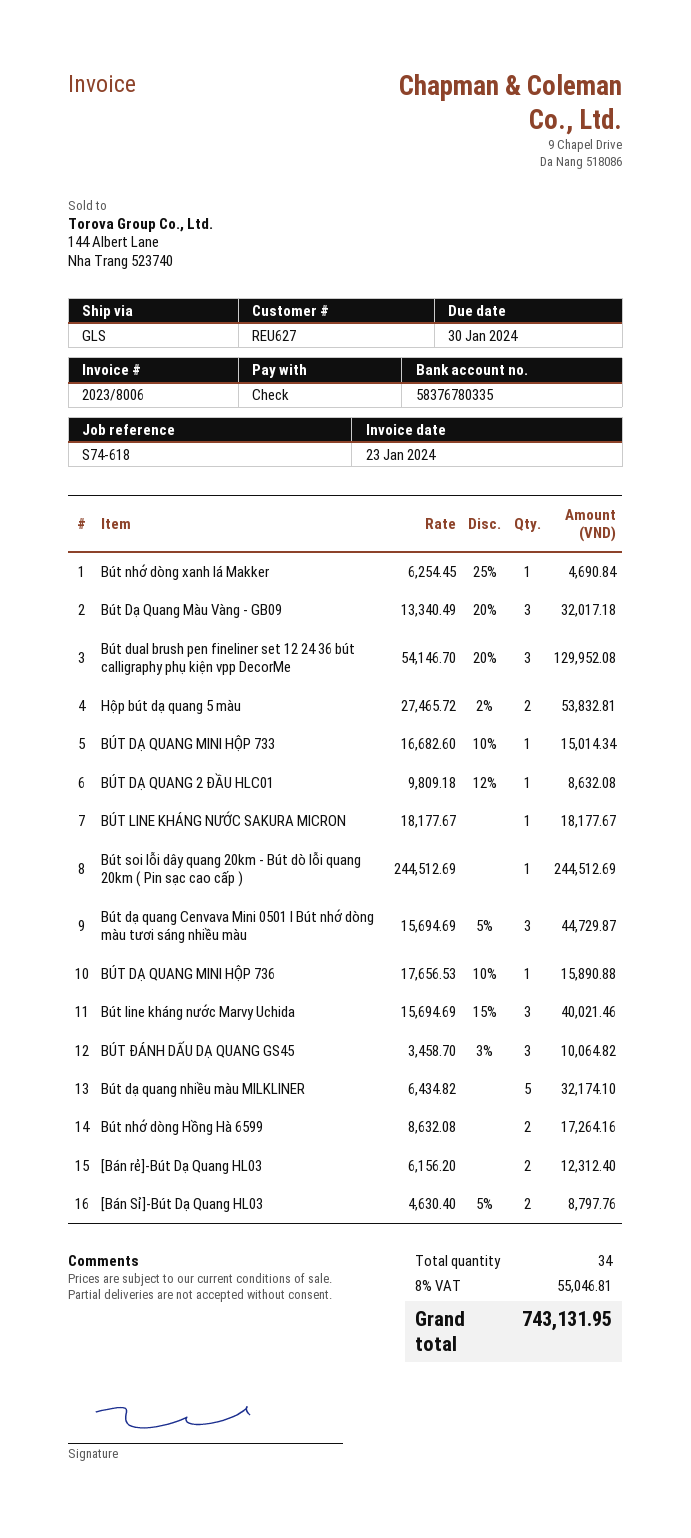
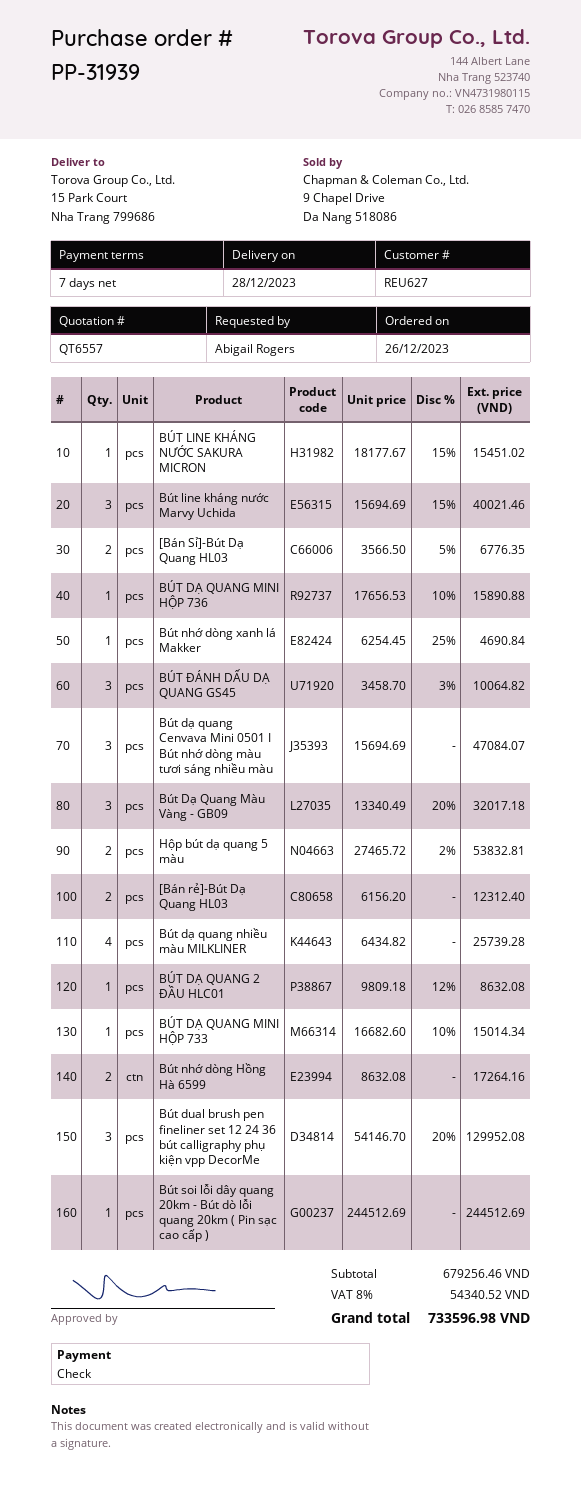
BÚT LINE KHÁNG NƯỚC SAKURA MICRON: 1 x 18177.67 = 18177.67 -> 1 x 18177.67 - 15% = 15451.02
Bút dạ quang Cenvava Mini 0501 I Bút nhớ dòng màu tươi sáng nhiều màu: 3 x 15694.69 - 5% = 44729.87 -> 3 x 15694.69 = 47084.07
Bút dạ quang nhiều màu MILKLINER: 5 x 6434.82 = 32174.10 -> 4 x 6434.82 = 25739.28
[Bán Sỉ]-Bút Dạ Quang HL03: 2 x 4630.40 - 5% = 8797.76 -> 2 x 3566.50 - 5% = 6776.35
tax: 8% = 55046.81 -> 8% = 54340.52
total: 743131.95 -> 733596.98

